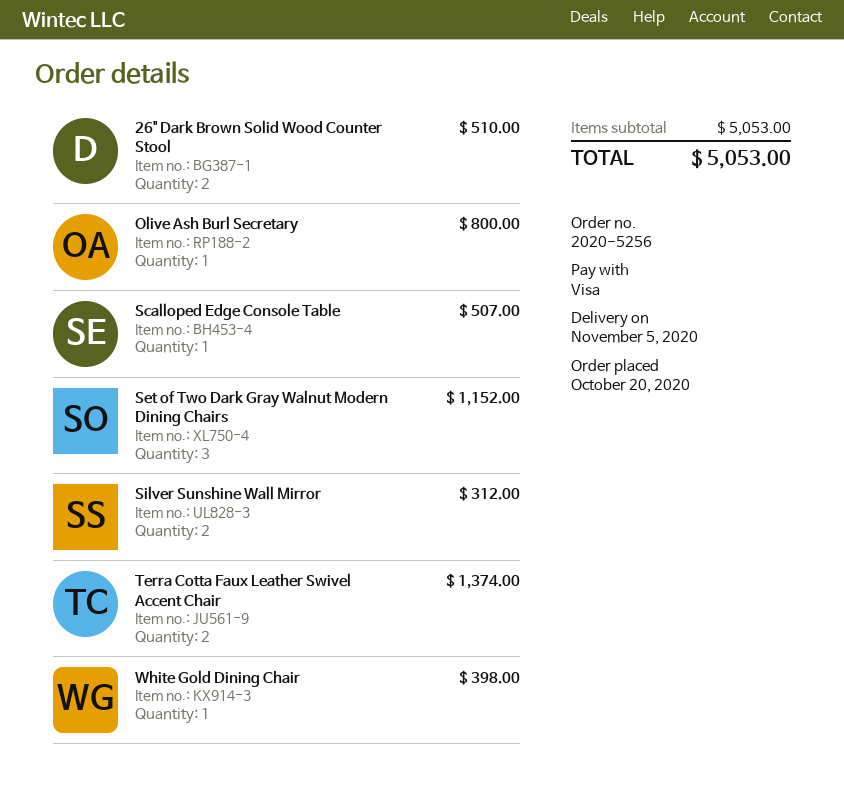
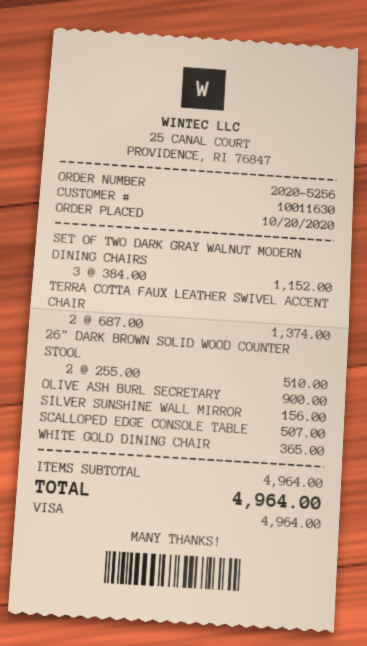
Olive Ash Burl Secretary: 1 for 800.00 -> 1 for 900.00
Silver Sunshine Wall Mirror: 2 for 312.00 -> 1 for 156.00
White Gold Dining Chair: 1 for 398.00 -> 1 for 365.00
subtotal: 5053.00 -> 4964.00
total: 5053.00 -> 4964.00

